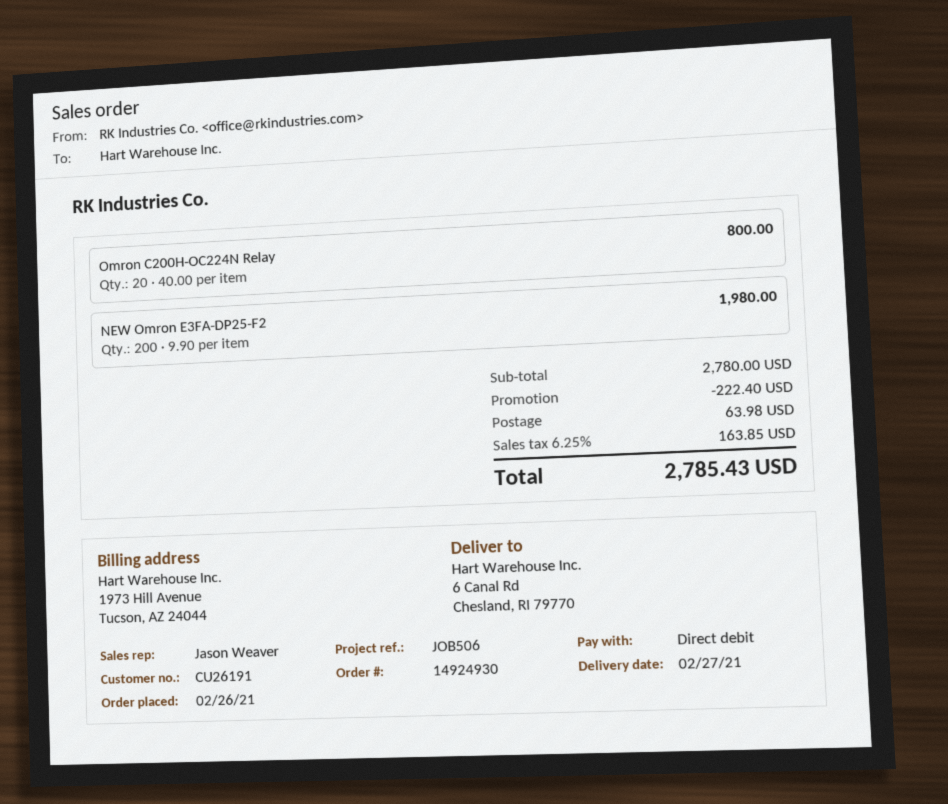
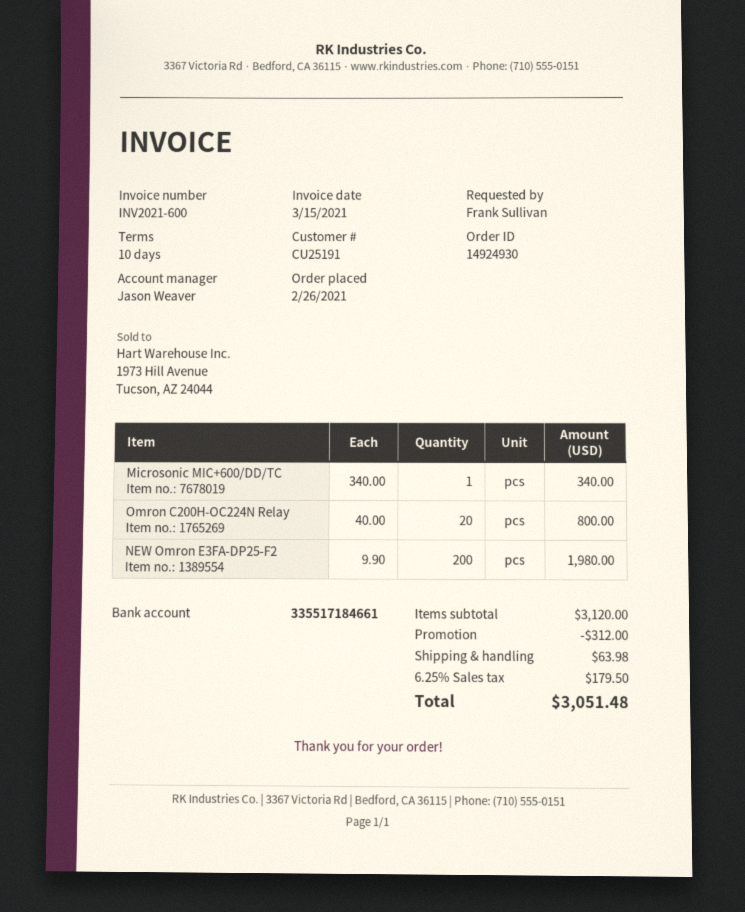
customer number: CU26191 -> CU25191
Microsonic MIC+600/DD/TC: none -> 1 x 340.00 = 340.00
subtotal: 2780.00 -> 3120.00
discount: 222.40 -> 312.00
tax: 6.25% = 163.85 -> 6.25% = 179.50
total: 2785.43 -> 3051.48

